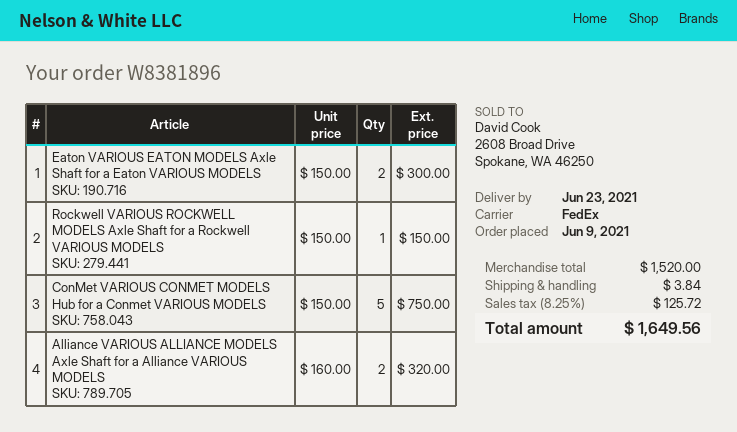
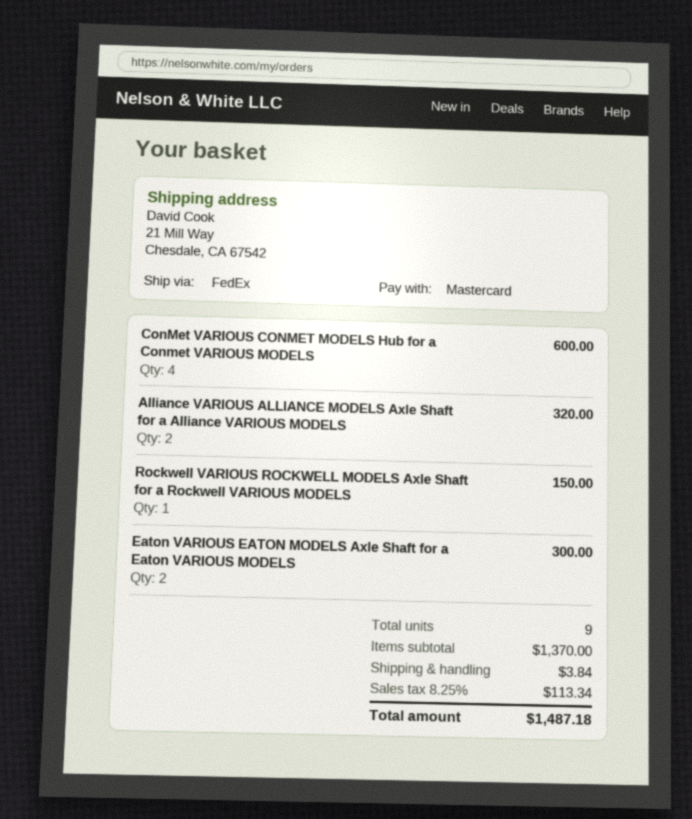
ConMet VARIOUS CONMET MODELS Hub for a Conmet VARIOUS MODELS: 5 for 750.00 -> 4 for 600.00
subtotal: 1520.00 -> 1370.00
tax: 8.25% = 125.72 -> 8.25% = 113.34
total: 1649.56 -> 1487.18

